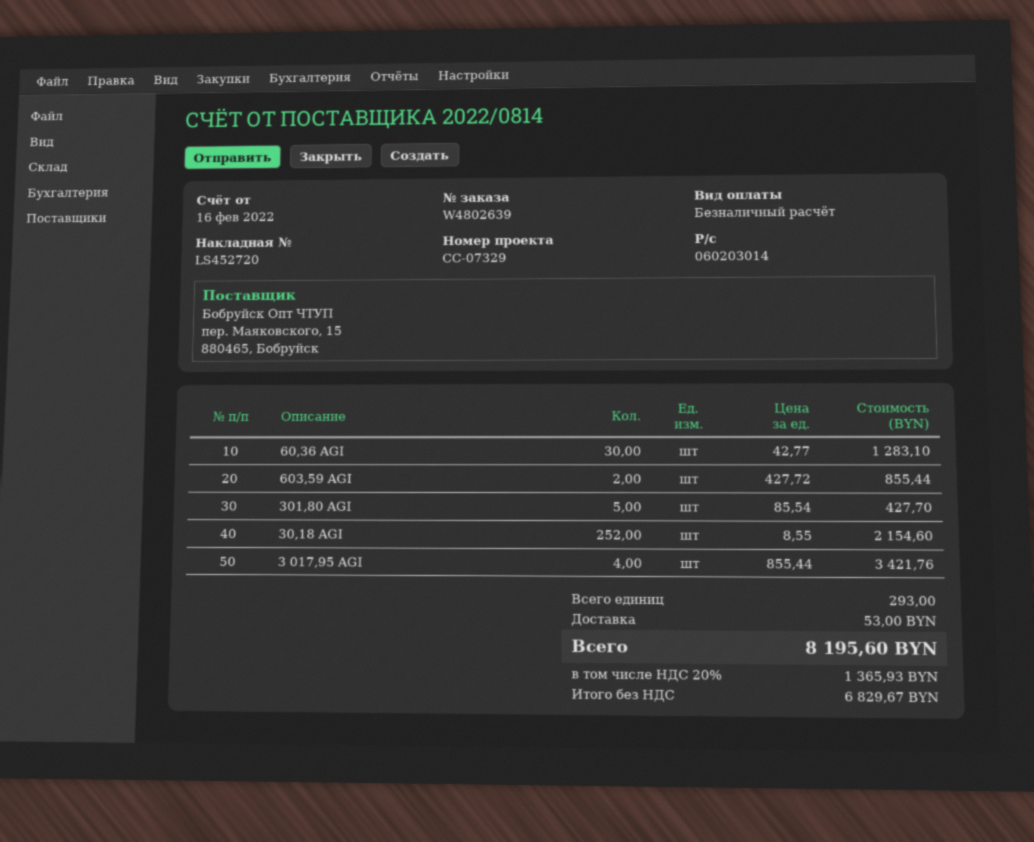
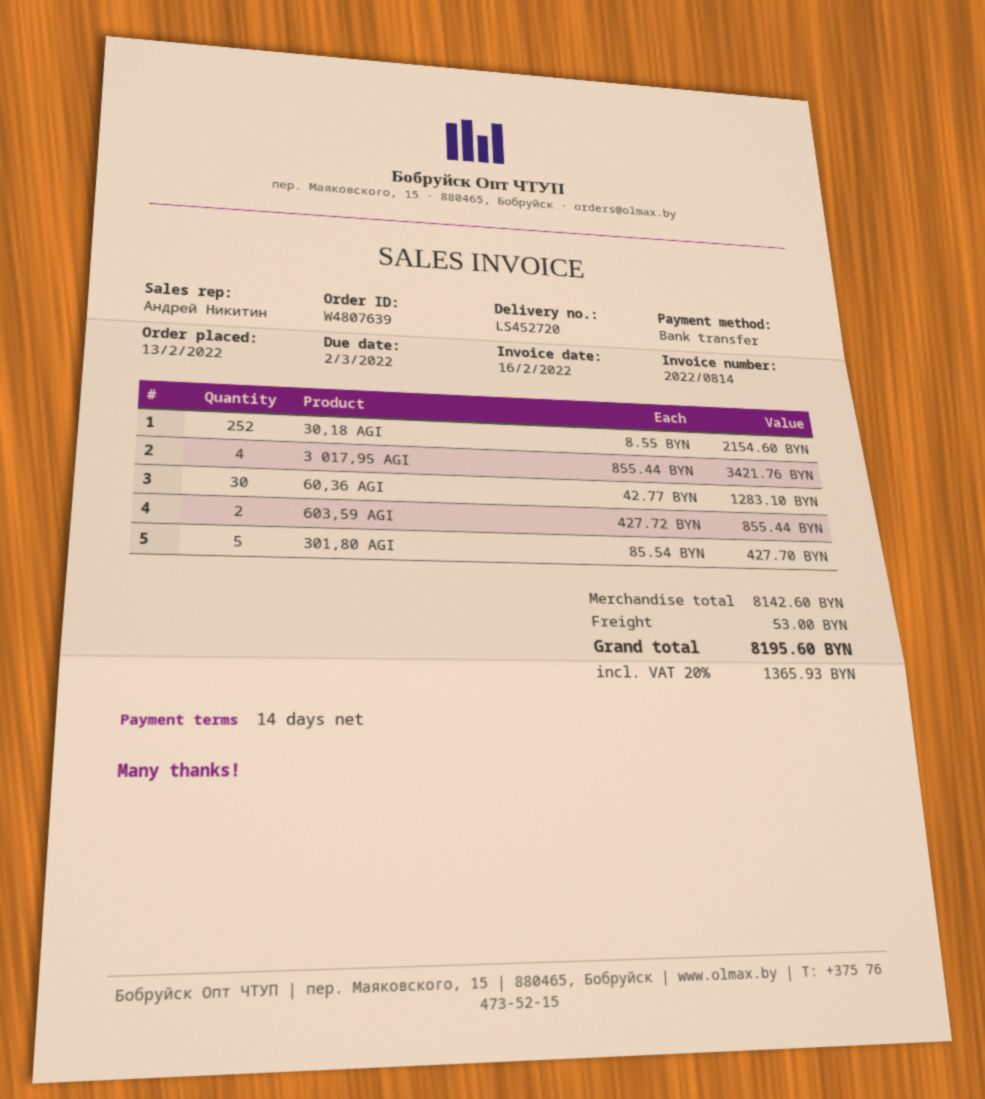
order number: W4802639 -> W4807639

